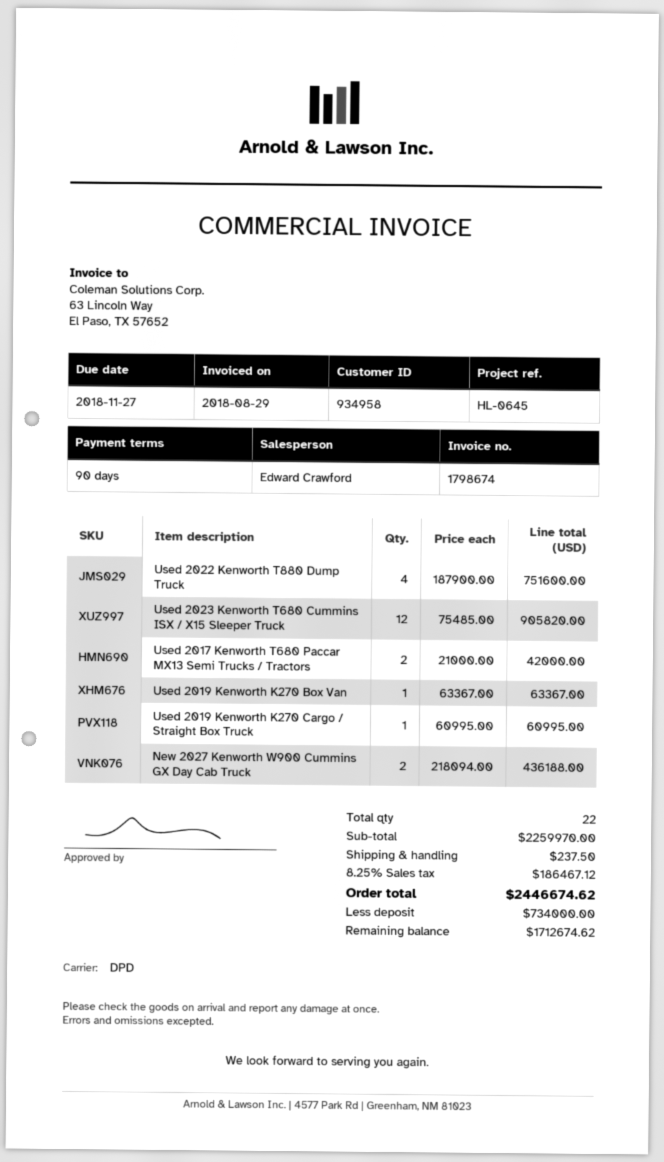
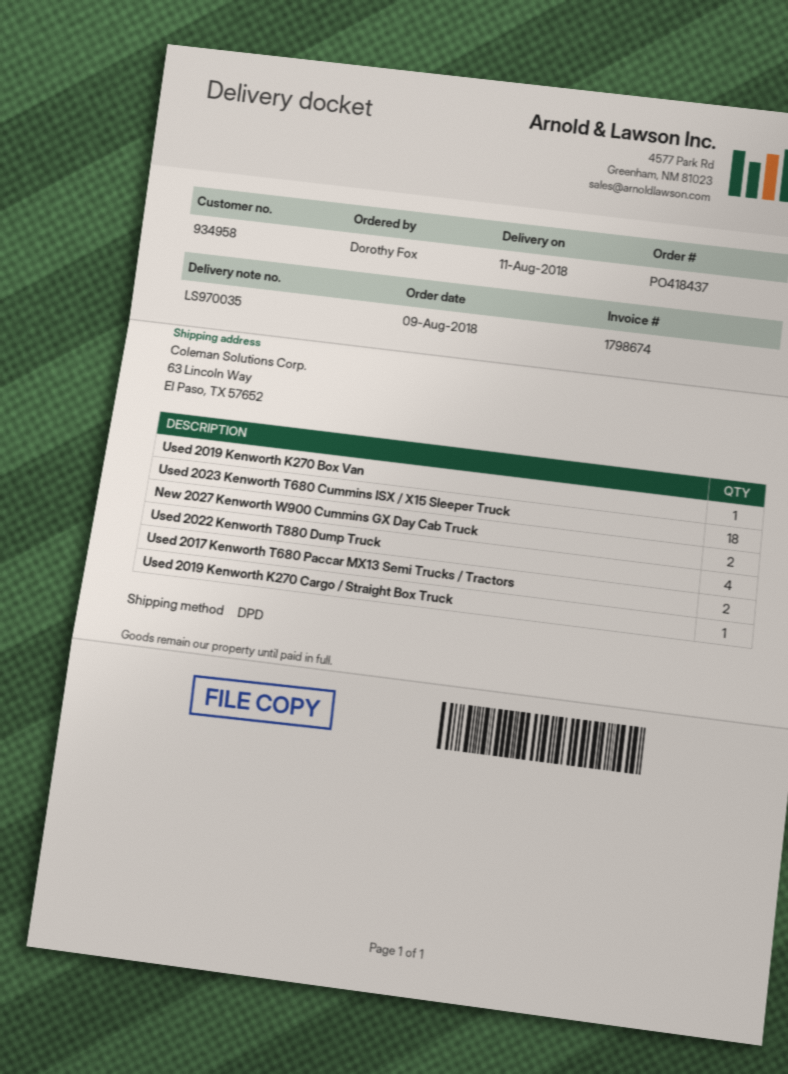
Used 2023 Kenworth T680 Cummins ISX / X15 Sleeper Truck: 12 -> 18

